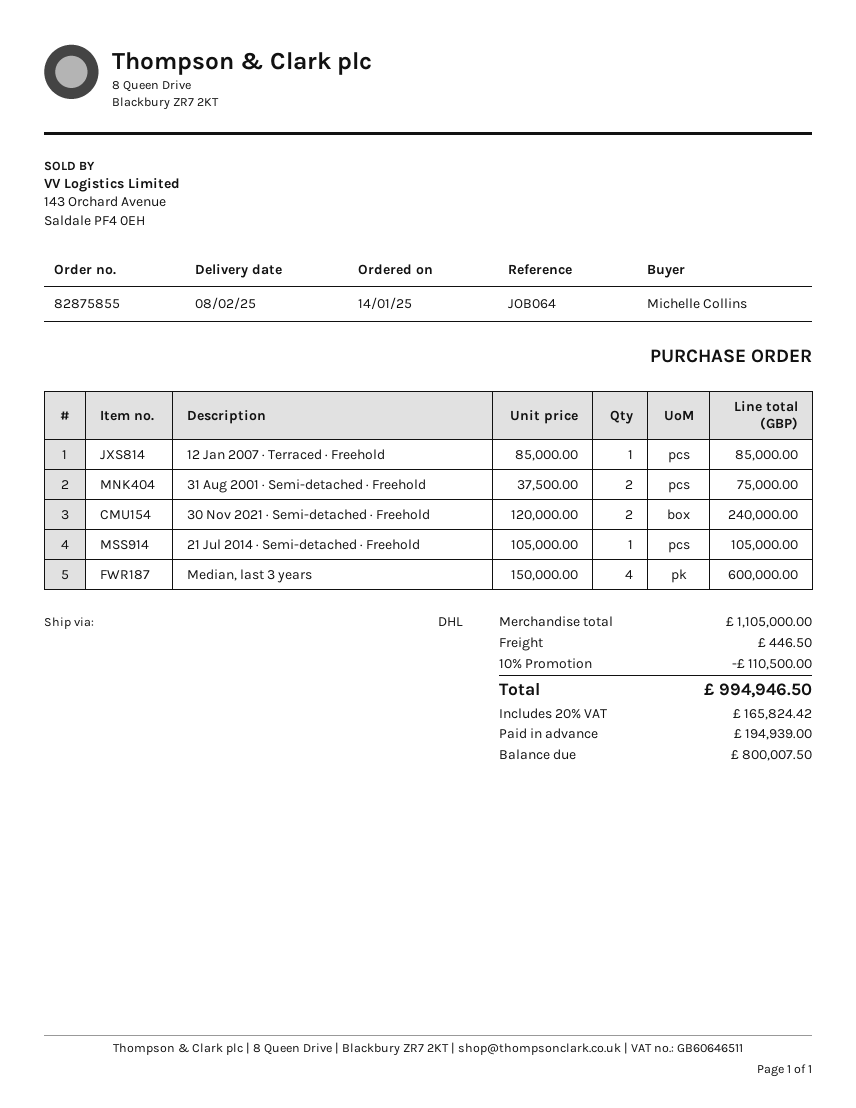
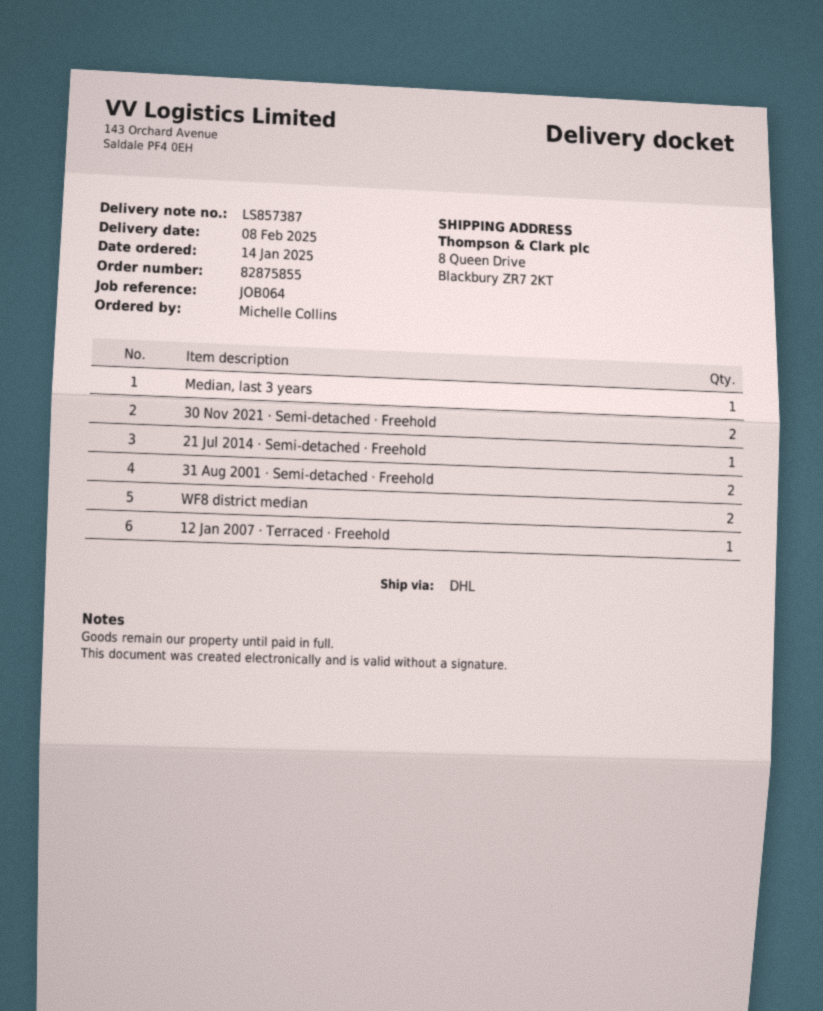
Median, last 3 years: 4 -> 1
WF8 district median: none -> 2

